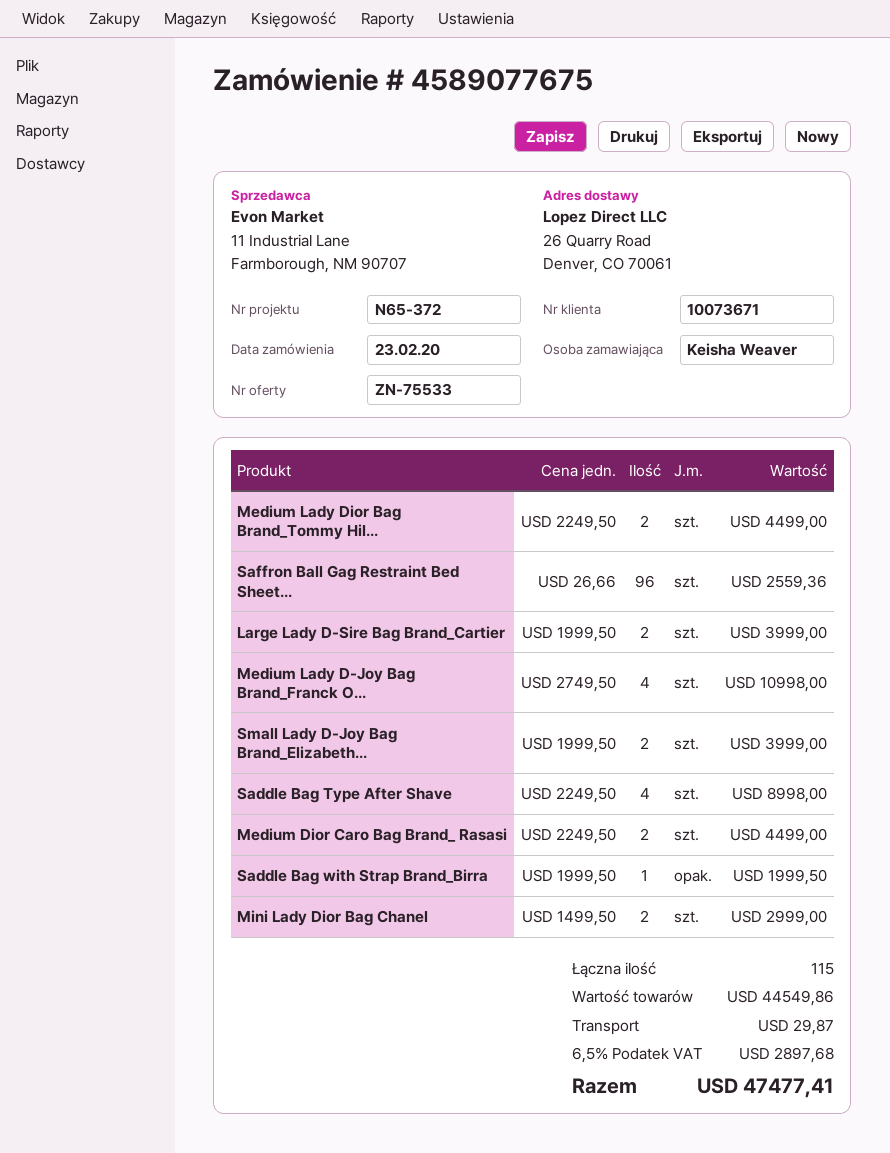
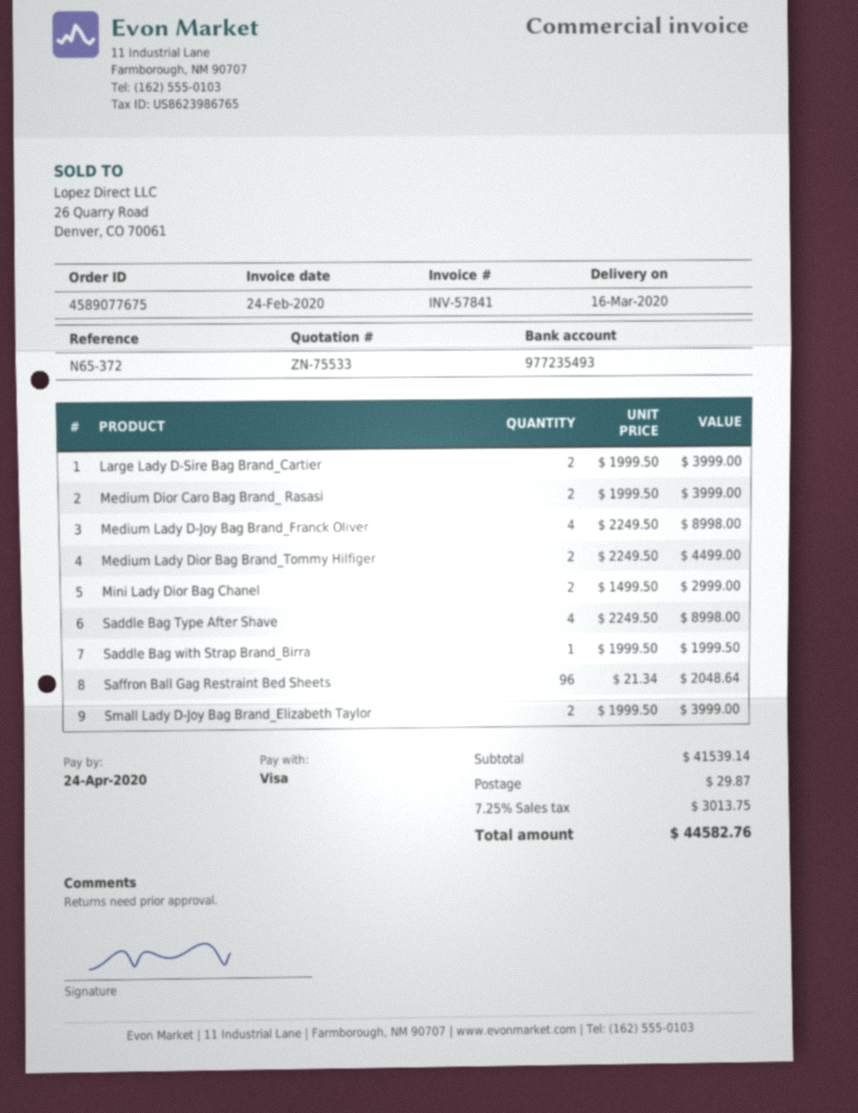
Saffron Ball Gag Restraint Bed Sheet...: 96 x 26.66 = 2559.36 -> 96 x 21.34 = 2048.64
Medium Lady D-Joy Bag Brand_Franck O...: 4 x 2749.50 = 10998.00 -> 4 x 2249.50 = 8998.00
Medium Dior Caro Bag Brand_ Rasasi: 2 x 2249.50 = 4499.00 -> 2 x 1999.50 = 3999.00
subtotal: 44549.86 -> 41539.14
tax: 6.5% = 2897.68 -> 7.25% = 3013.75
total: 47477.41 -> 44582.76

